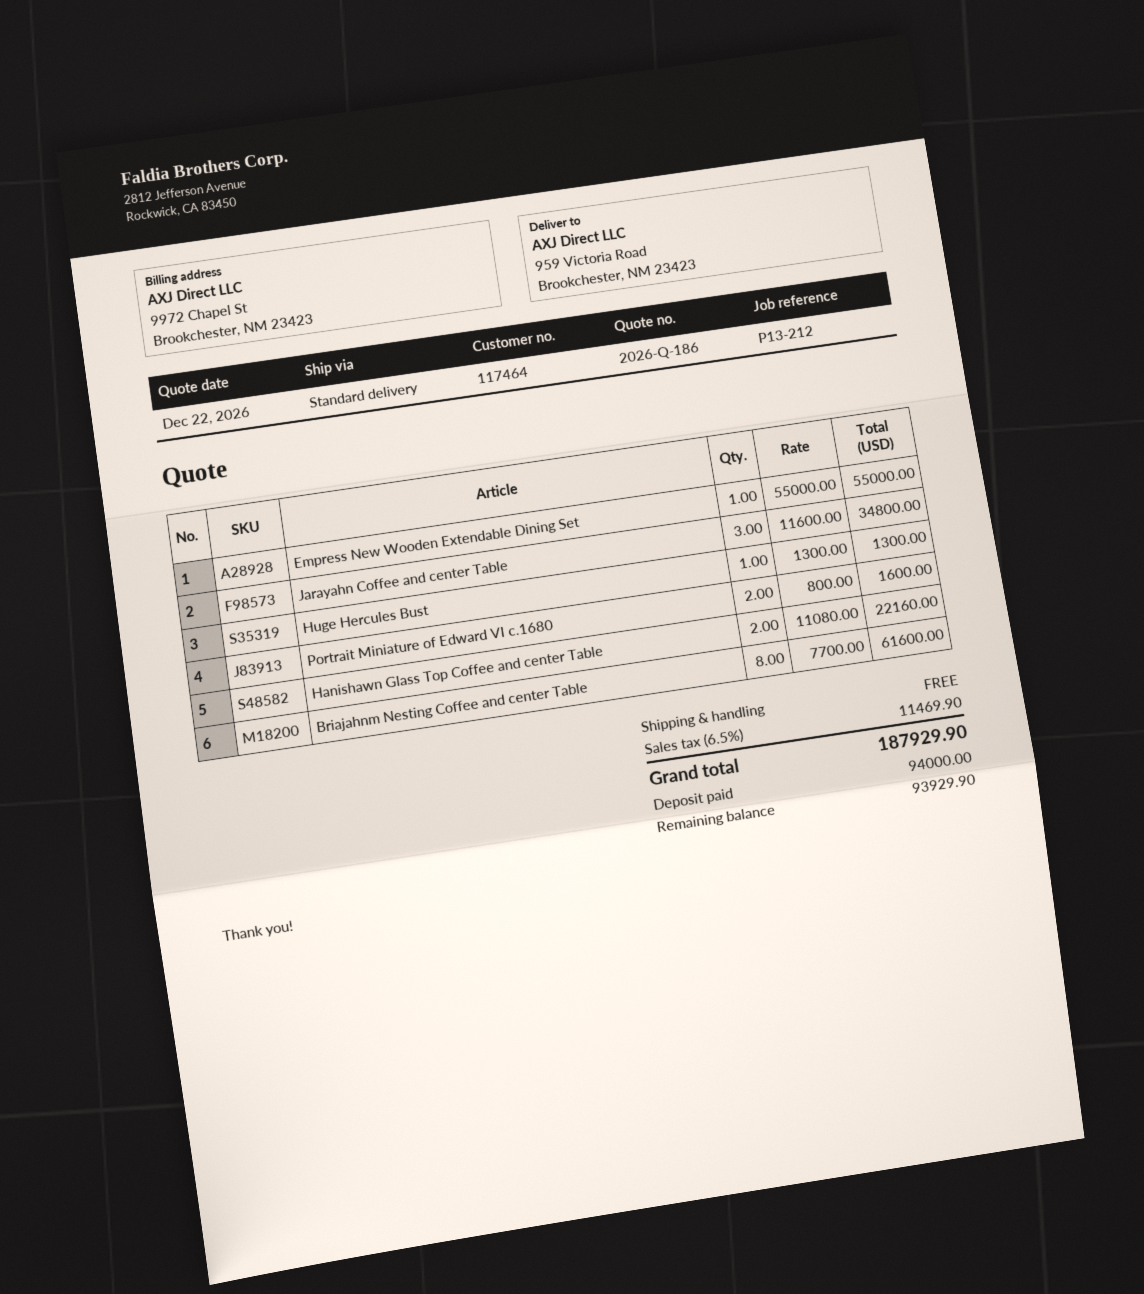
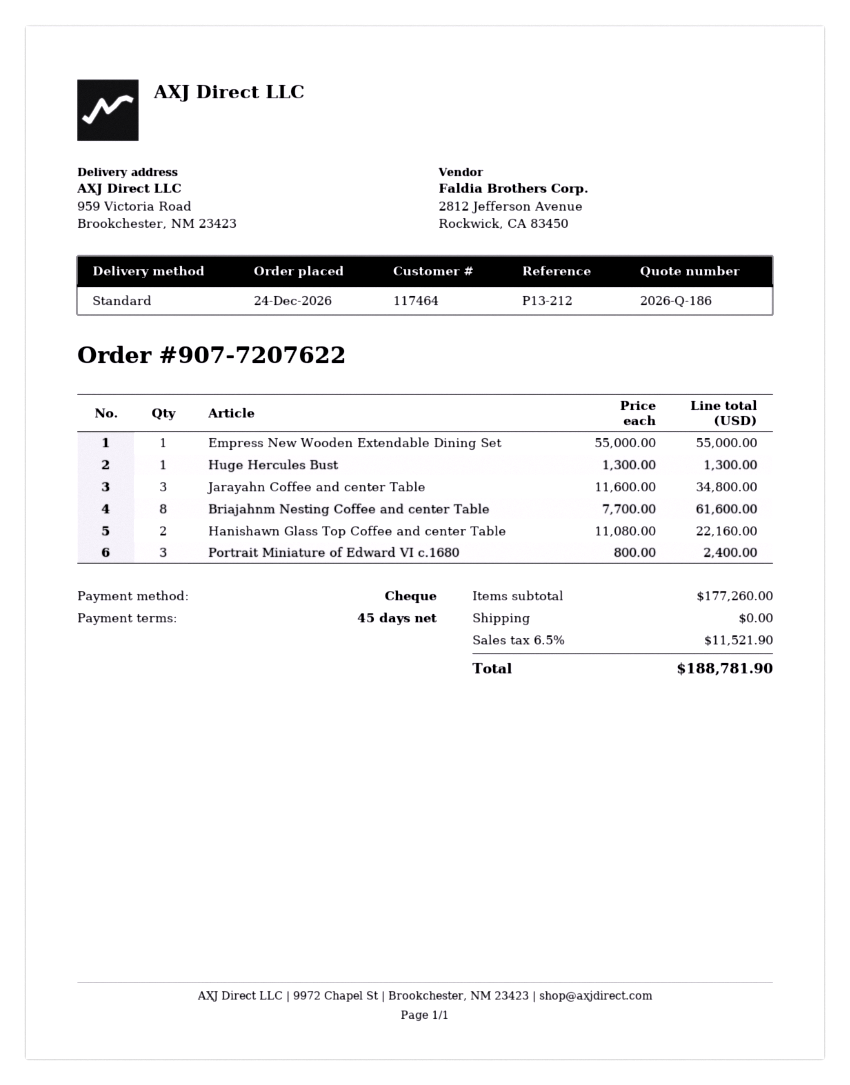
Portrait Miniature of Edward VI c.1680: 2 x 800.00 = 1600.00 -> 3 x 800.00 = 2400.00
tax: 6.5% = 11469.90 -> 6.5% = 11521.90
total: 187929.90 -> 188781.90

